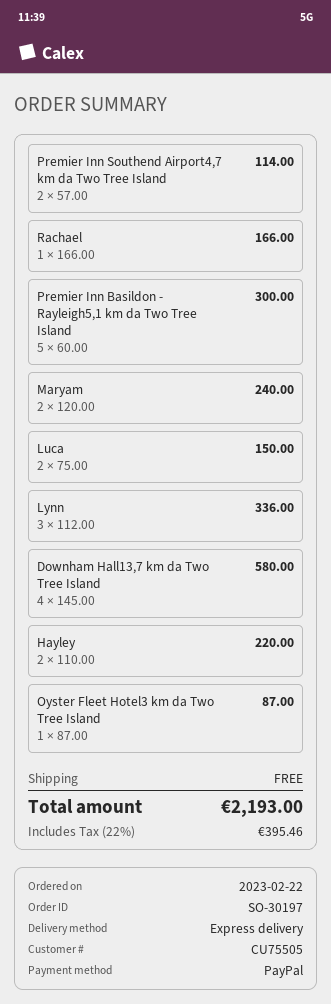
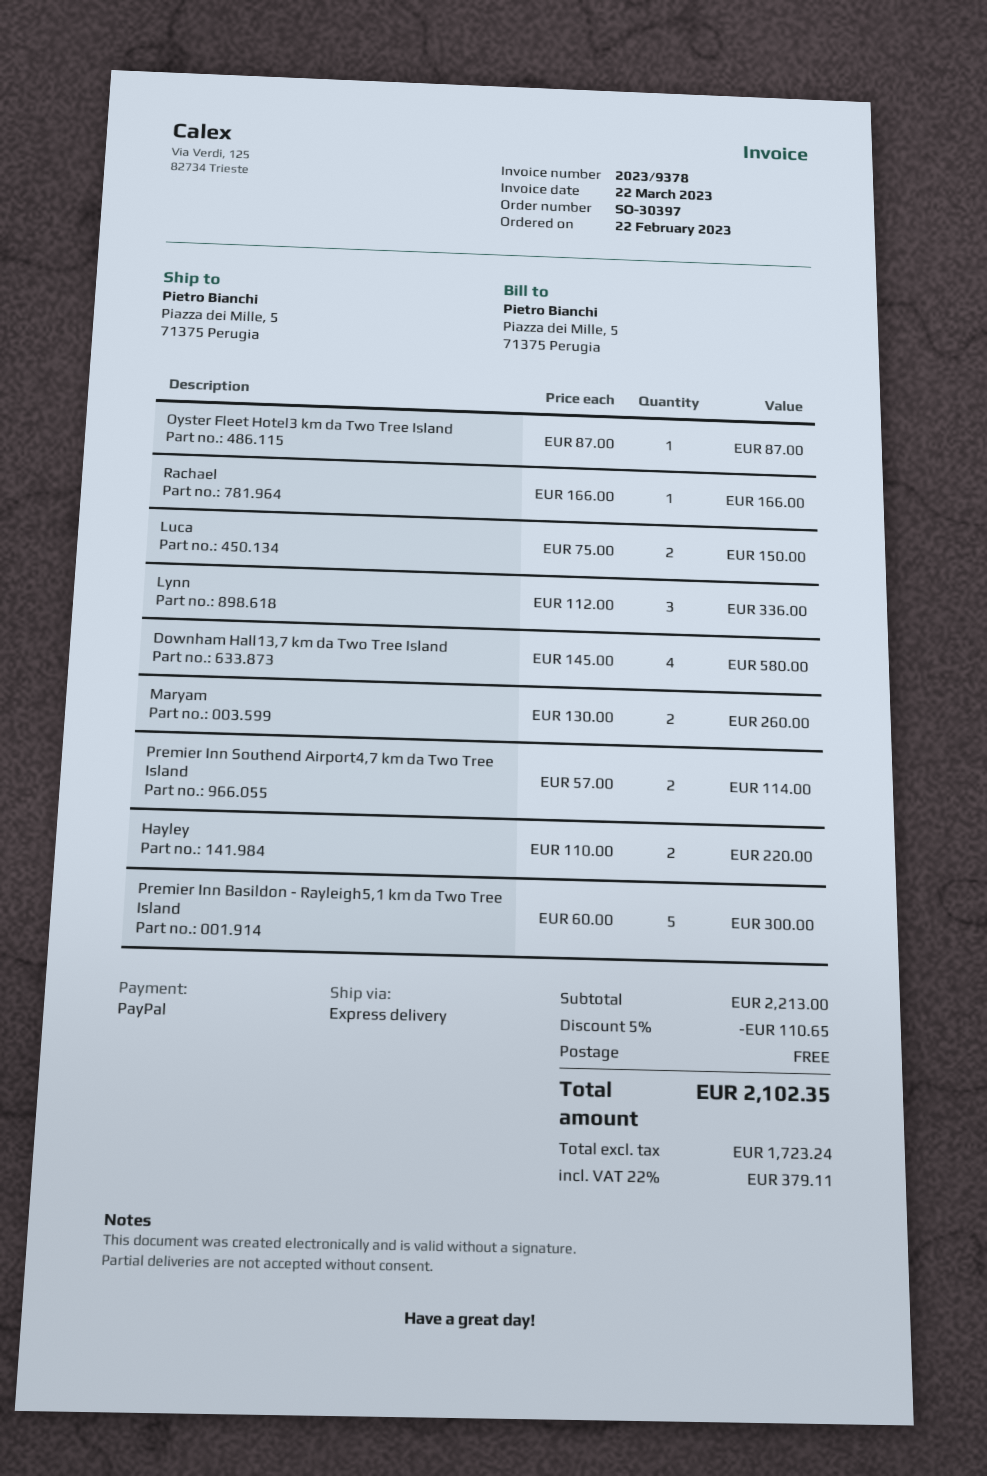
order number: SO-30197 -> SO-30397
Maryam: 2 x 120.00 = 240.00 -> 2 x 130.00 = 260.00
discount: none -> 5% = 110.65
tax: 22% = 395.46 -> 22% = 379.11
total: 2193.00 -> 2102.35

